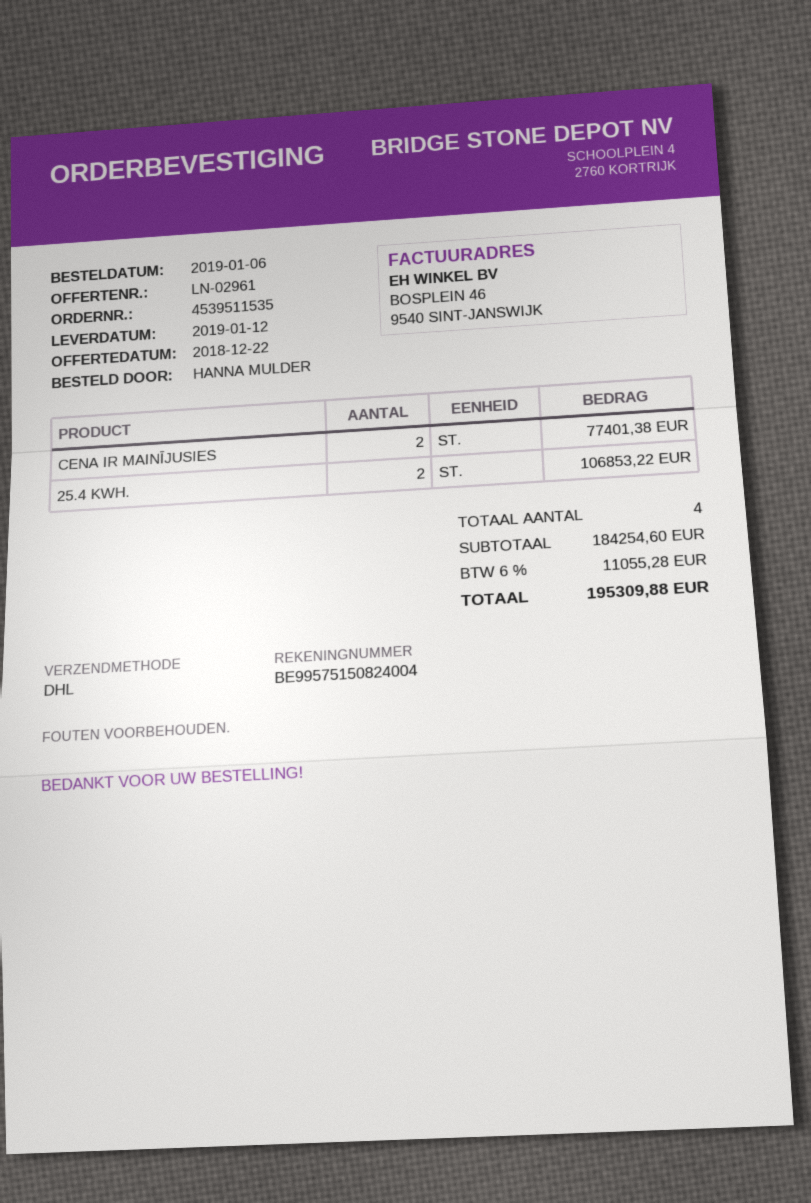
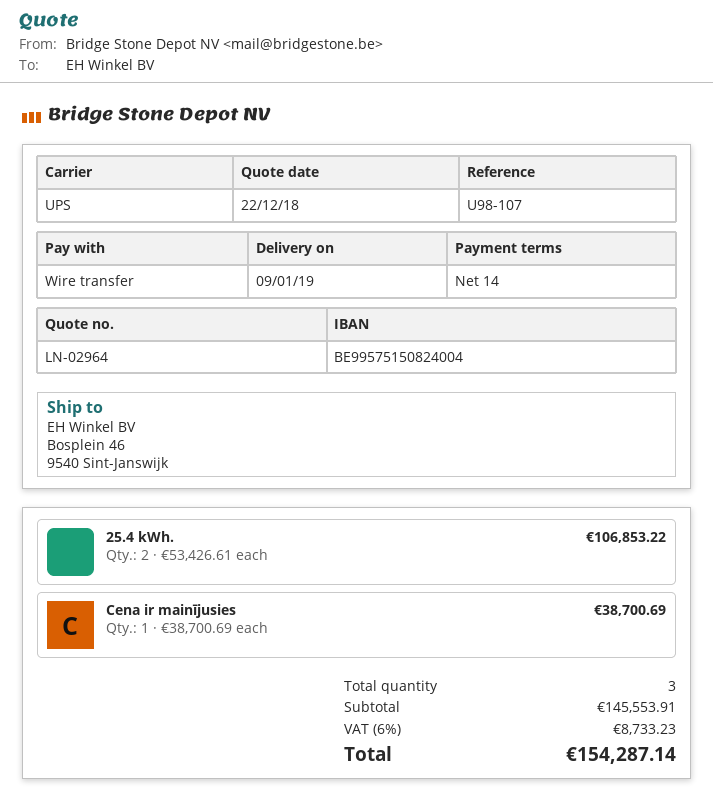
quote number: LN-02961 -> LN-02964
delivery date: 2019-01-12 -> 2019-01-09
shipping method: DHL -> UPS
CENA IR MAINĪJUSIES: 2 for 77401.38 -> 1 for 38700.69
total quantity: 4 -> 3
subtotal: 184254.60 -> 145553.91
tax: 6% = 11055.28 -> 6% = 8733.23
total: 195309.88 -> 154287.14

